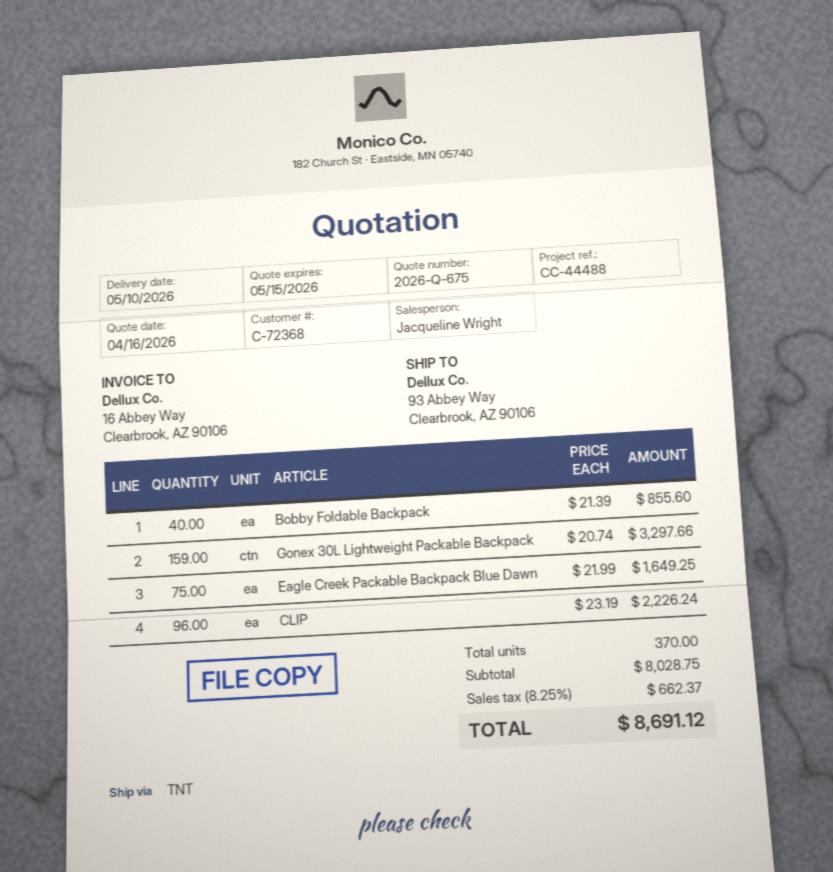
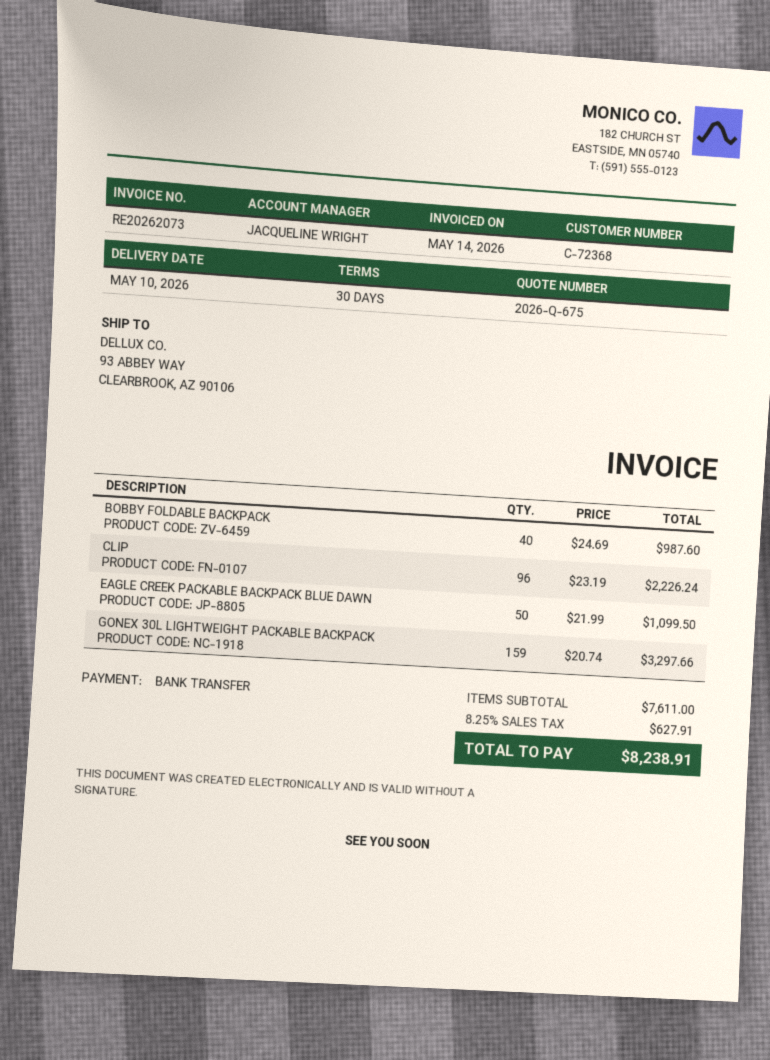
Bobby Foldable Backpack: 40 x 21.39 = 855.60 -> 40 x 24.69 = 987.60
Eagle Creek Packable Backpack Blue Dawn: 75 x 21.99 = 1649.25 -> 50 x 21.99 = 1099.50
subtotal: 8028.75 -> 7611.00
tax: 8.25% = 662.37 -> 8.25% = 627.91
total: 8691.12 -> 8238.91

